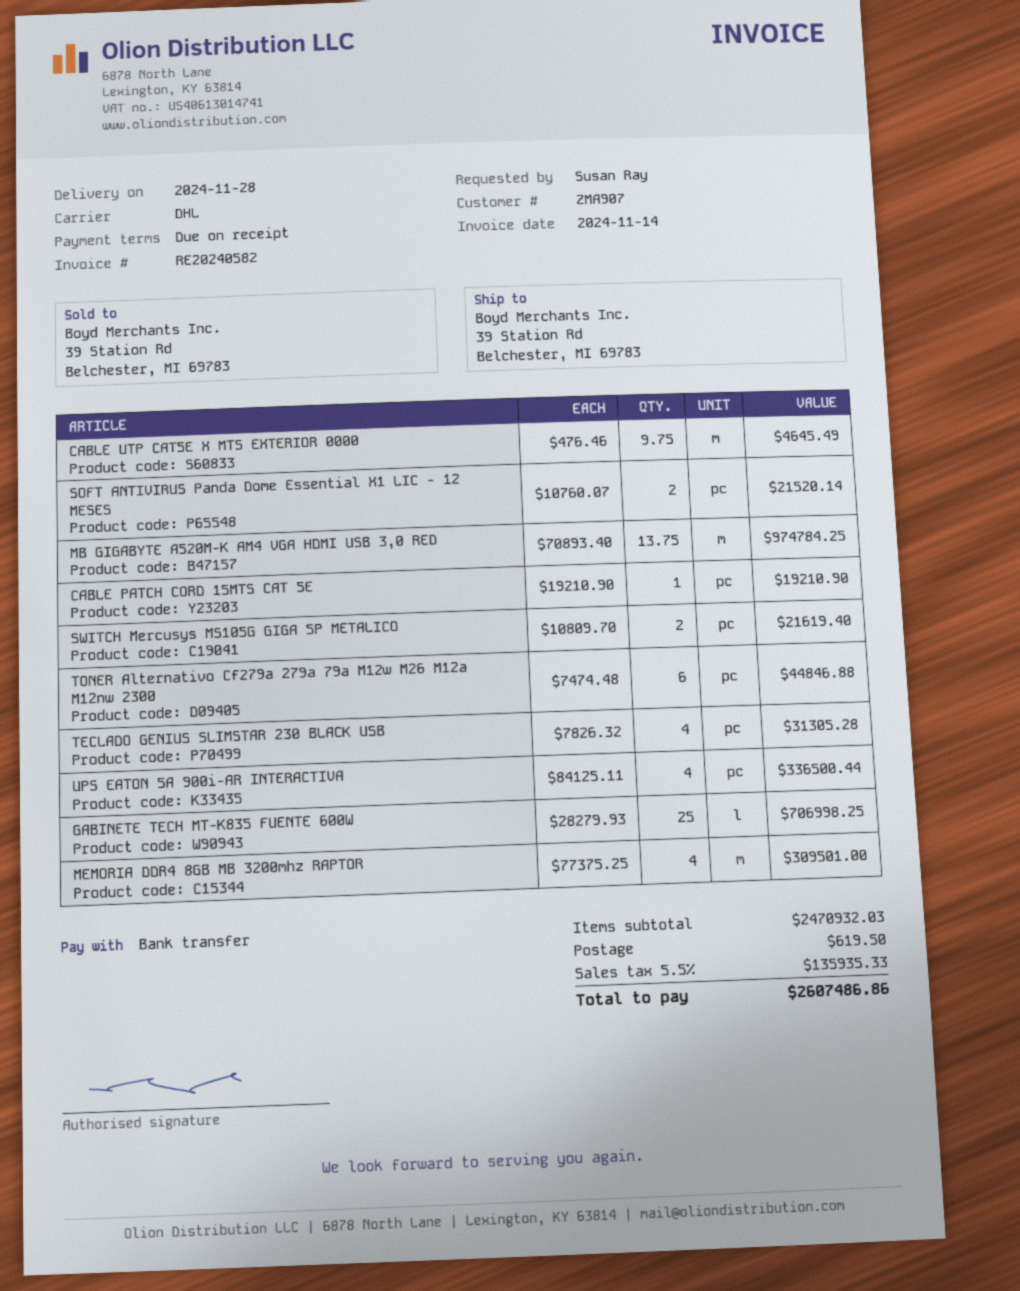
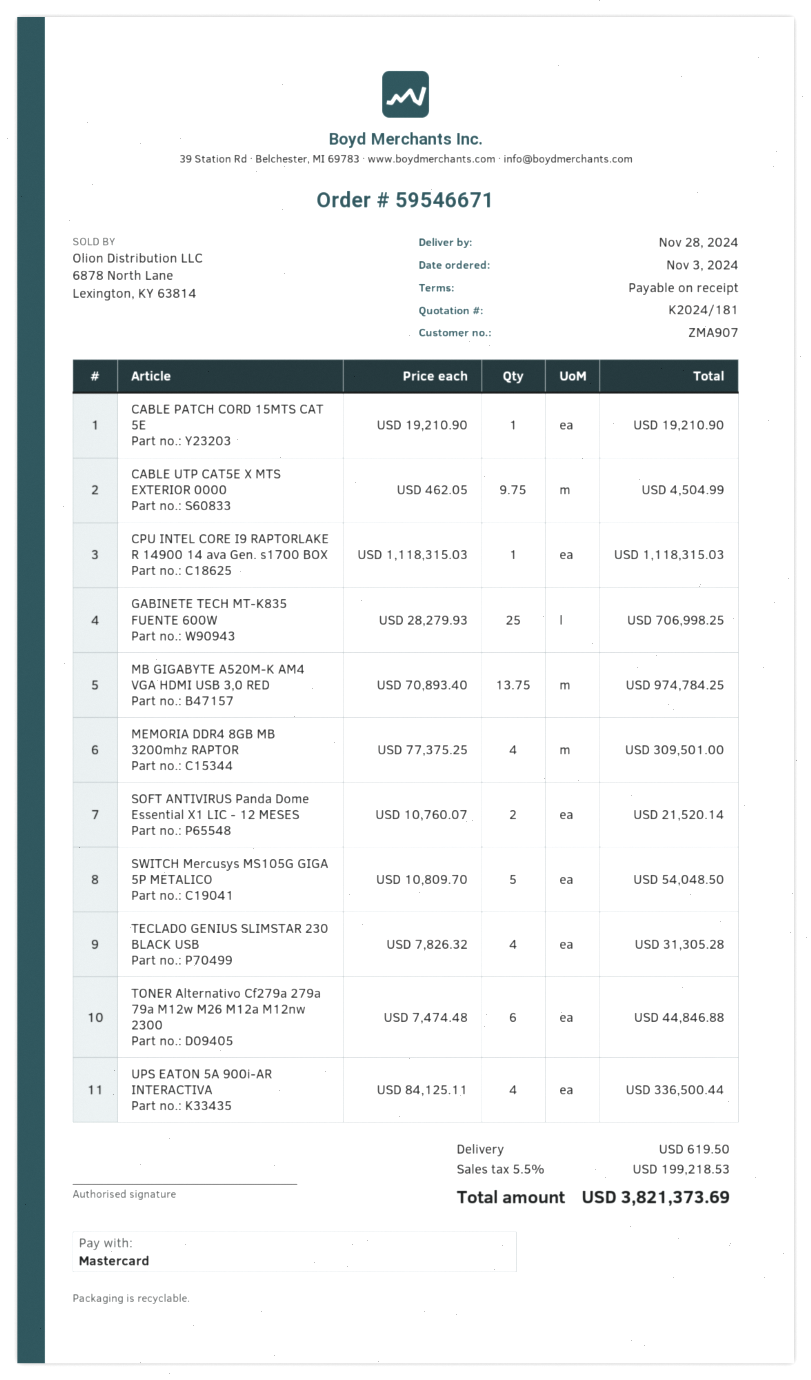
payment method: bank transfer -> Mastercard
CABLE UTP CAT5E X MTS EXTERIOR 0000: 9.75 x 476.46 = 4645.49 -> 9.75 x 462.05 = 4504.99
SWITCH Mercusys MS105G GIGA 5P METALICO: 2 x 10809.70 = 21619.40 -> 5 x 10809.70 = 54048.50
CPU INTEL CORE I9 RAPTORLAKE R 14900 14 ava Gen. s1700 BOX: none -> 1 x 1118315.03 = 1118315.03
tax: 5.5% = 135935.33 -> 5.5% = 199218.53
total: 2607486.86 -> 3821373.69

